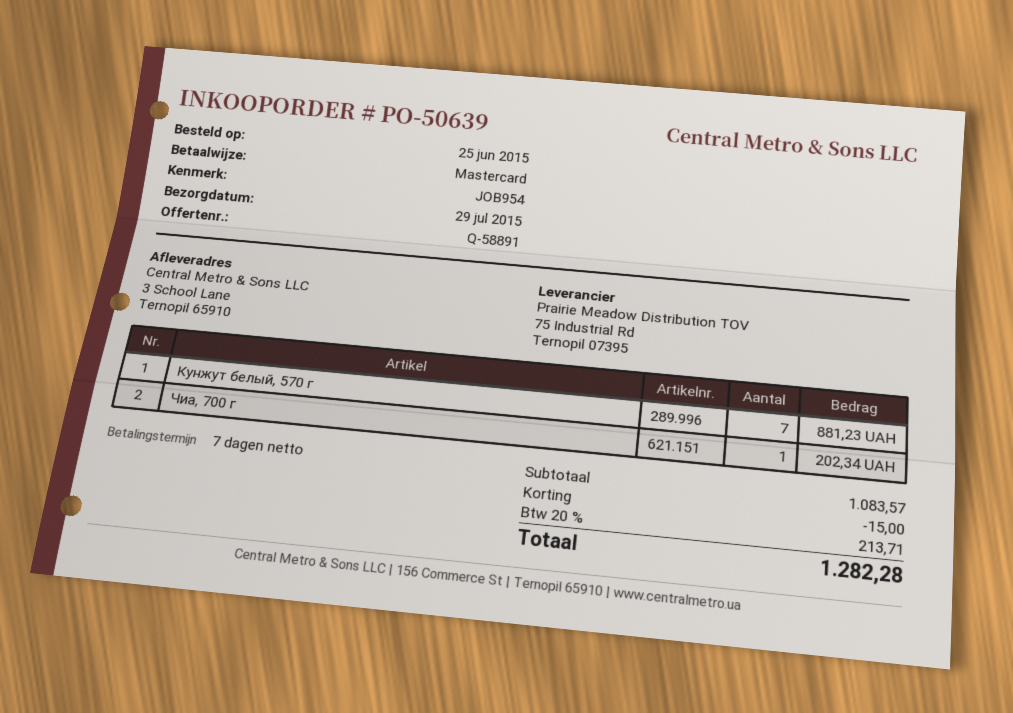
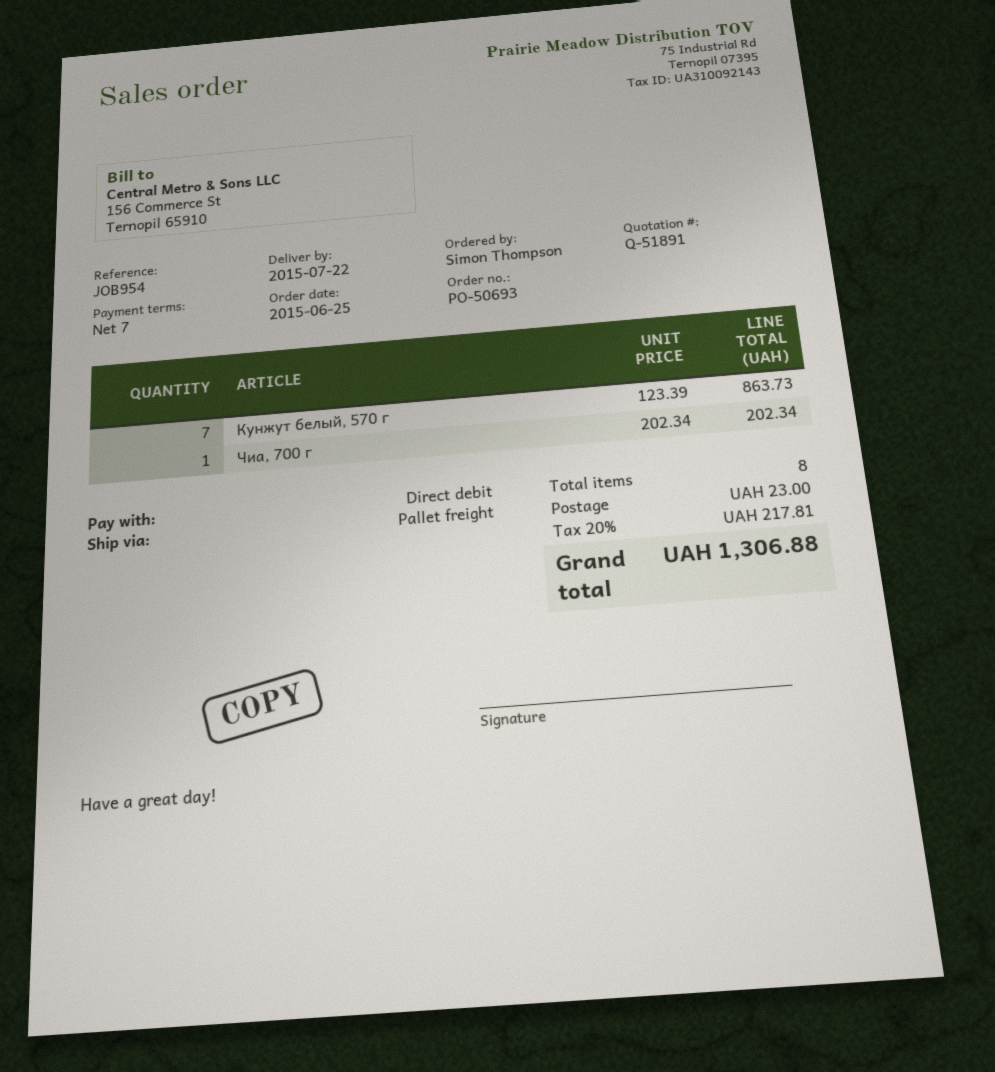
quote number: Q-58891 -> Q-51891
order number: PO-50639 -> PO-50693
delivery date: 2015-07-29 -> 2015-07-22
payment method: Mastercard -> direct debit
Кунжут белый, 570 г: 7 for 881.23 -> 7 for 863.73
discount: 15.00 -> none
shipping: none -> 23.00
tax: 20% = 213.71 -> 20% = 217.81
total: 1282.28 -> 1306.88

